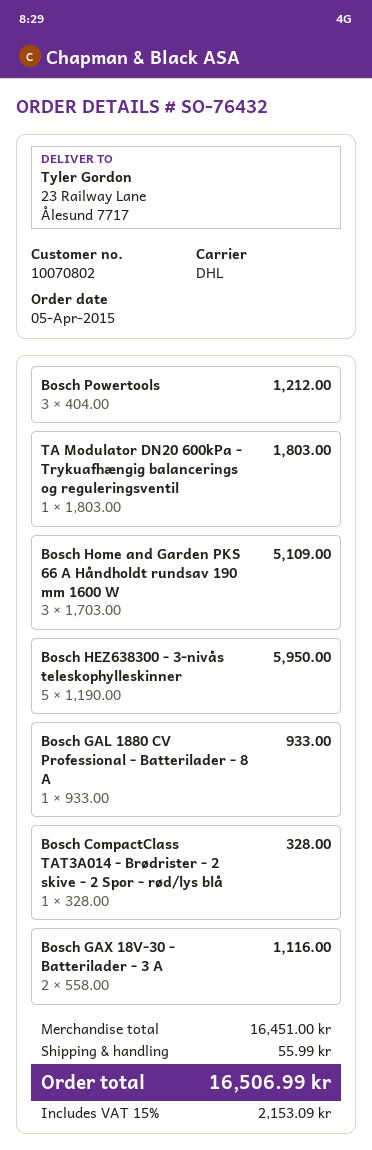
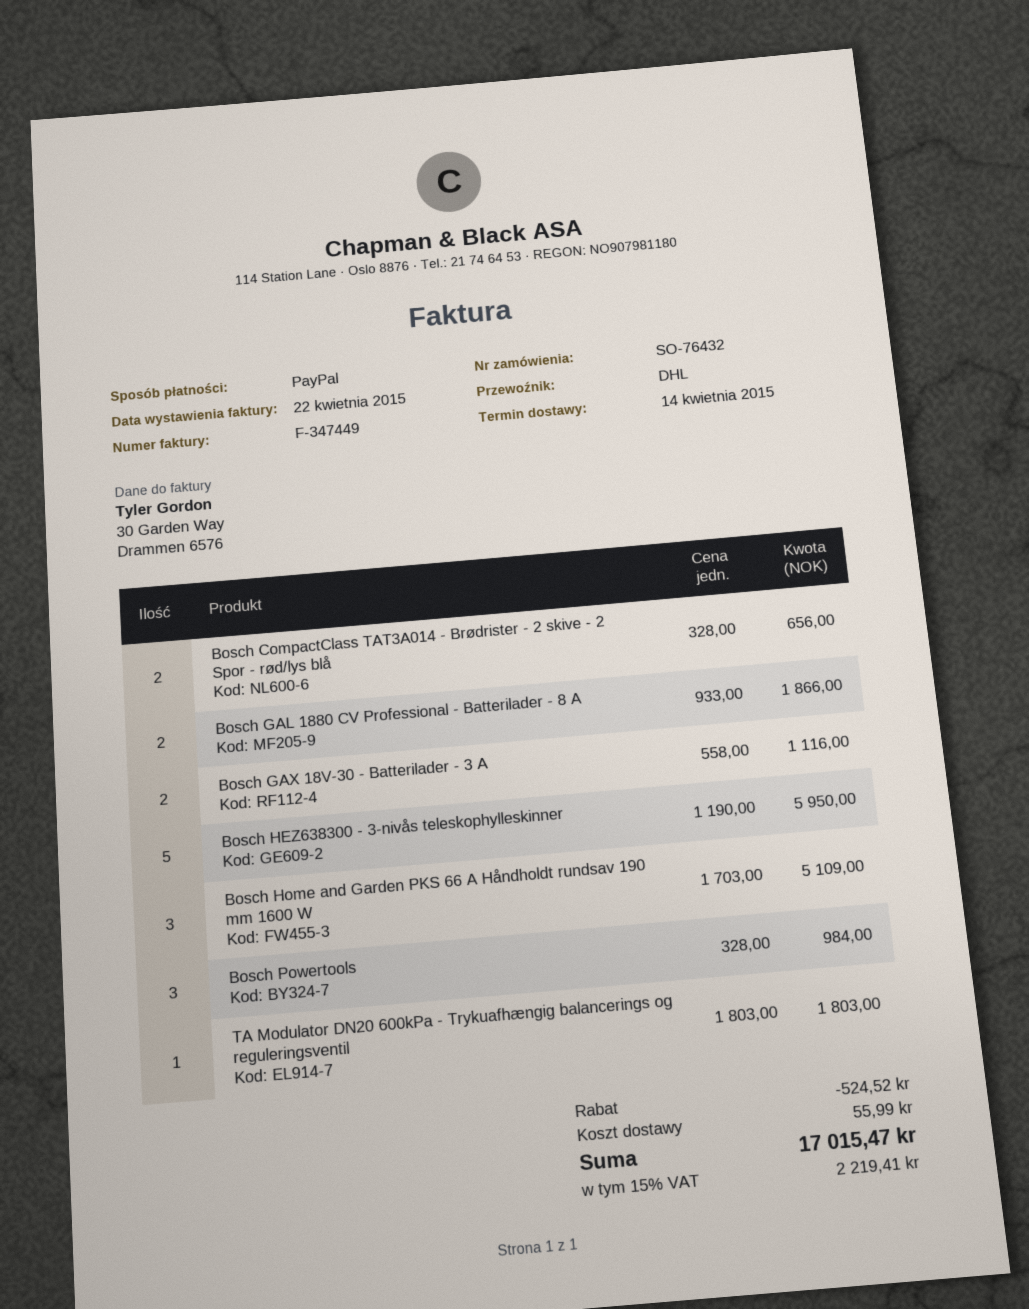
Bosch Powertools: 3 x 404.00 = 1212.00 -> 3 x 328.00 = 984.00
Bosch GAL 1880 CV Professional - Batterilader - 8 A: 1 x 933.00 = 933.00 -> 2 x 933.00 = 1866.00
Bosch CompactClass TAT3A014 - Brødrister - 2 skive - 2 Spor - rød/lys blå: 1 x 328.00 = 328.00 -> 2 x 328.00 = 656.00
discount: none -> 524.52
tax: 15% = 2153.09 -> 15% = 2219.41
total: 16506.99 -> 17015.47

